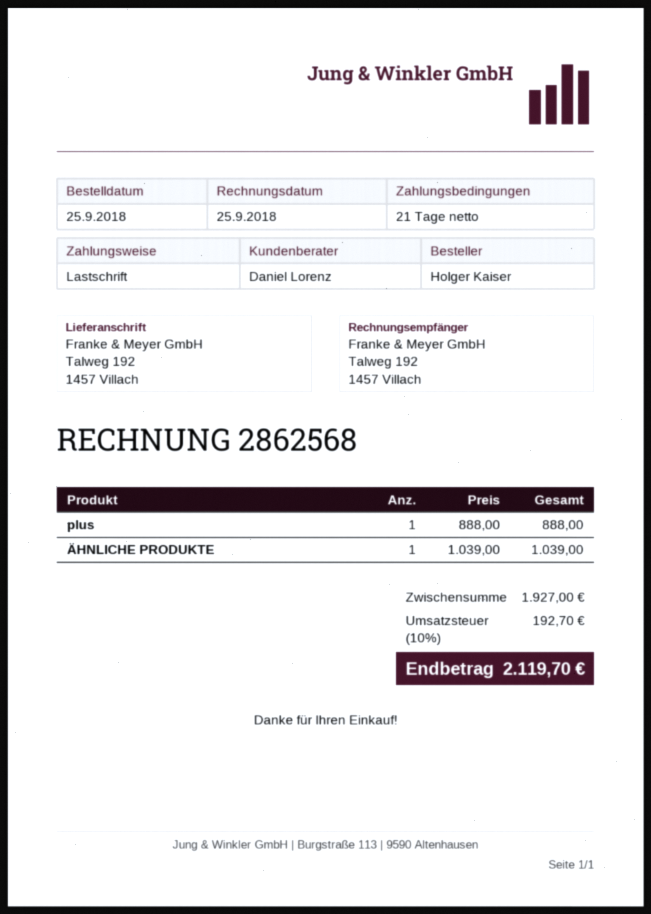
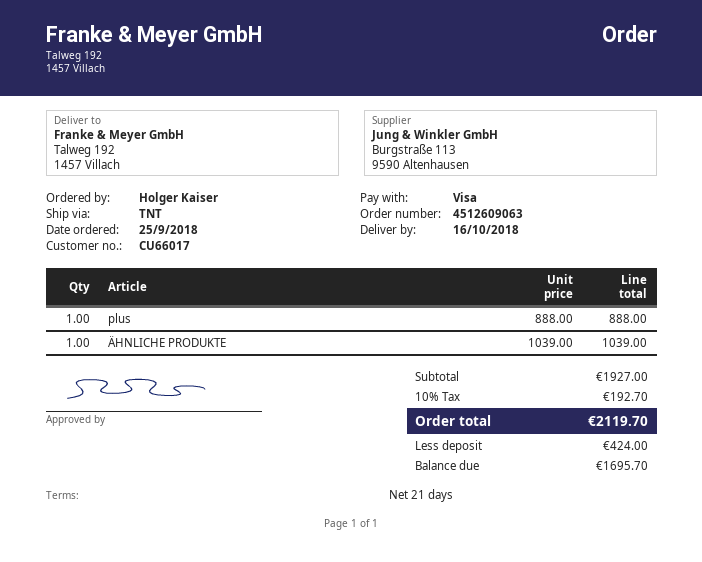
payment method: direct debit -> Visa

